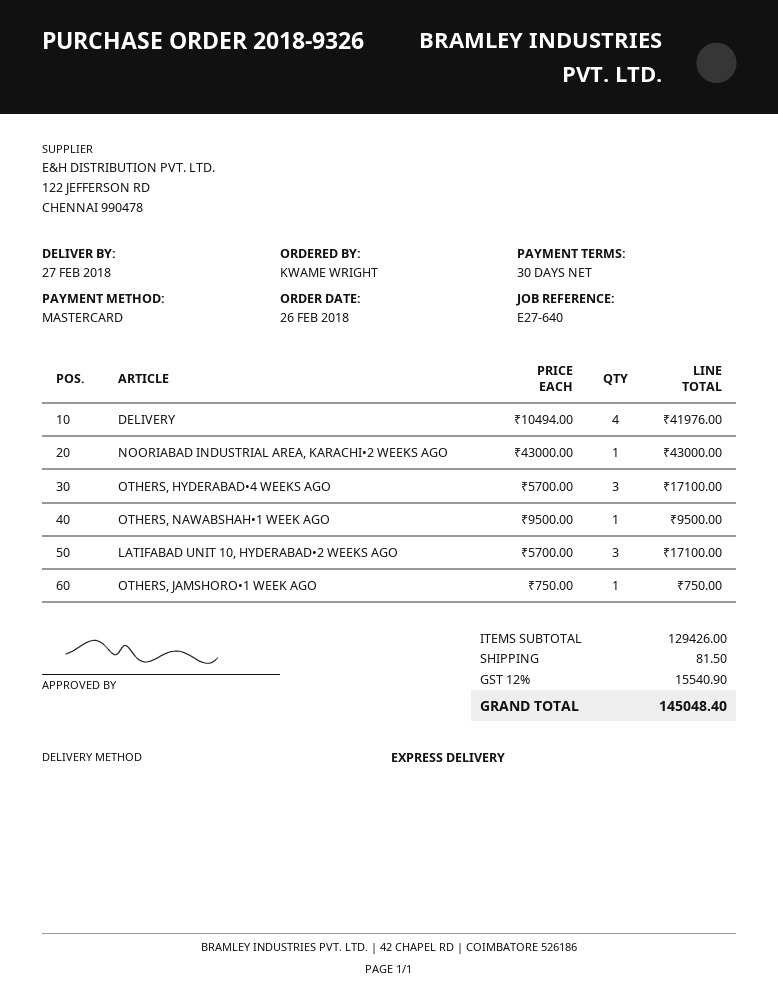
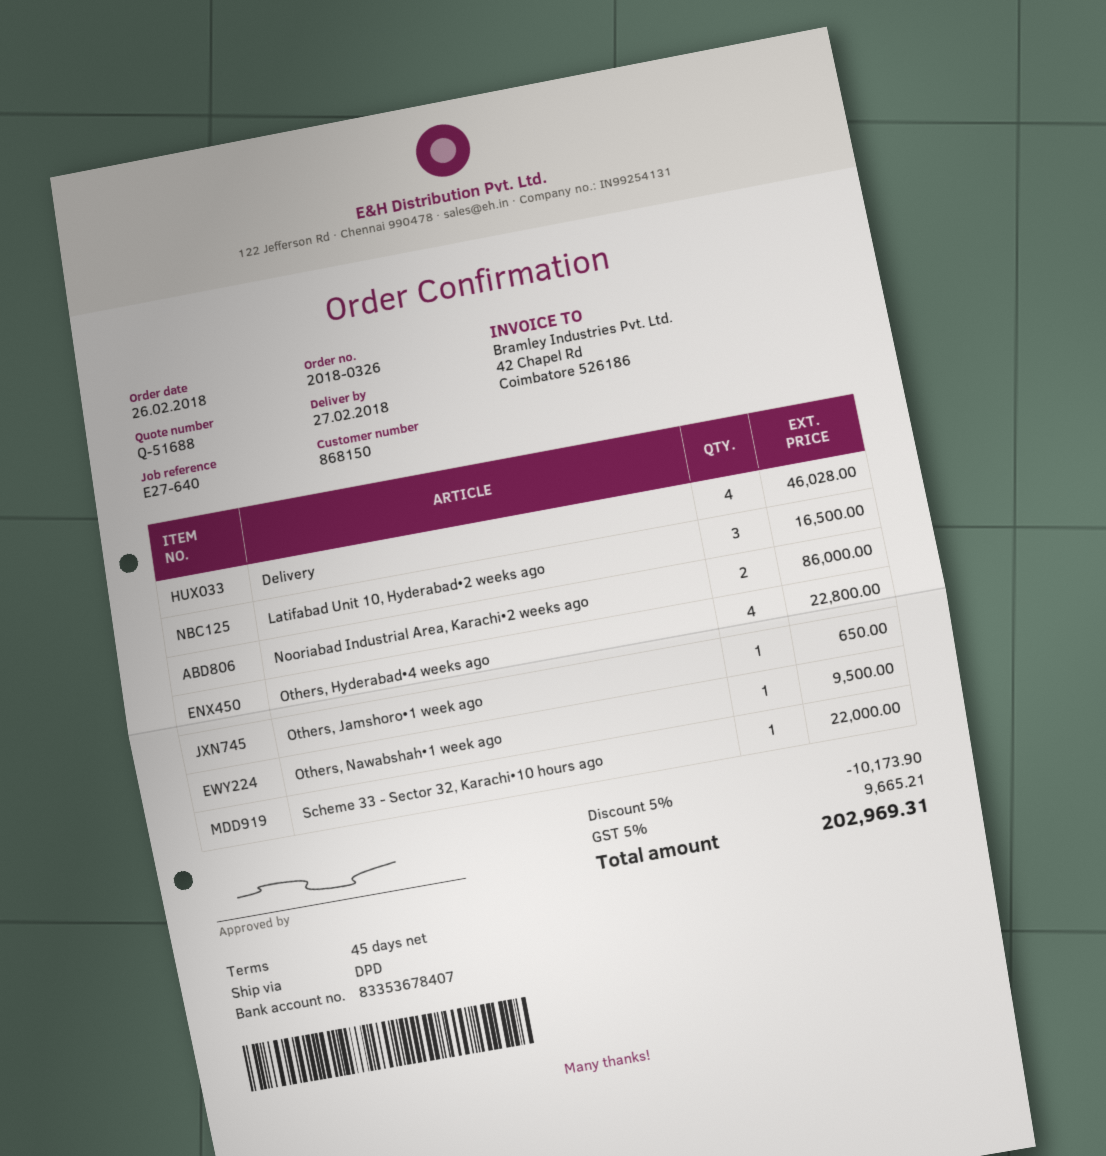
order number: 2018-9326 -> 2018-0326
payment terms: 30 days -> 45 days
shipping method: express -> DPD
DELIVERY: 4 for 41976.00 -> 4 for 46028.00
NOORIABAD INDUSTRIAL AREA, KARACHI•2 WEEKS AGO: 1 for 43000.00 -> 2 for 86000.00
OTHERS, HYDERABAD•4 WEEKS AGO: 3 for 17100.00 -> 4 for 22800.00
LATIFABAD UNIT 10, HYDERABAD•2 WEEKS AGO: 3 for 17100.00 -> 3 for 16500.00
OTHERS, JAMSHORO•1 WEEK AGO: 1 for 750.00 -> 1 for 650.00
Scheme 33 - Sector 32, Karachi•10 hours ago: none -> 1 for 22000.00
discount: none -> 5% = 10173.90
shipping: 81.50 -> none
tax: 12% = 15540.90 -> 5% = 9665.21
total: 145048.40 -> 202969.31

